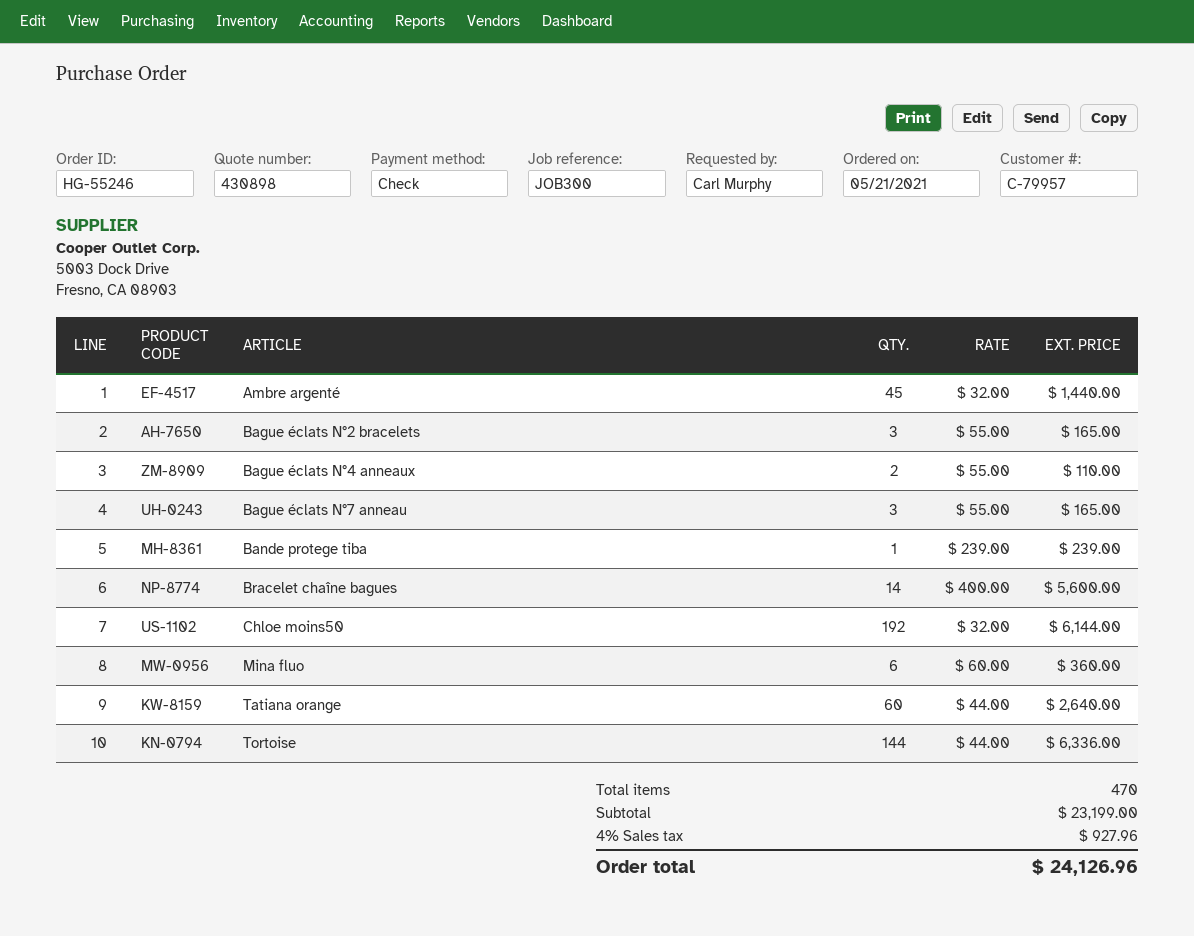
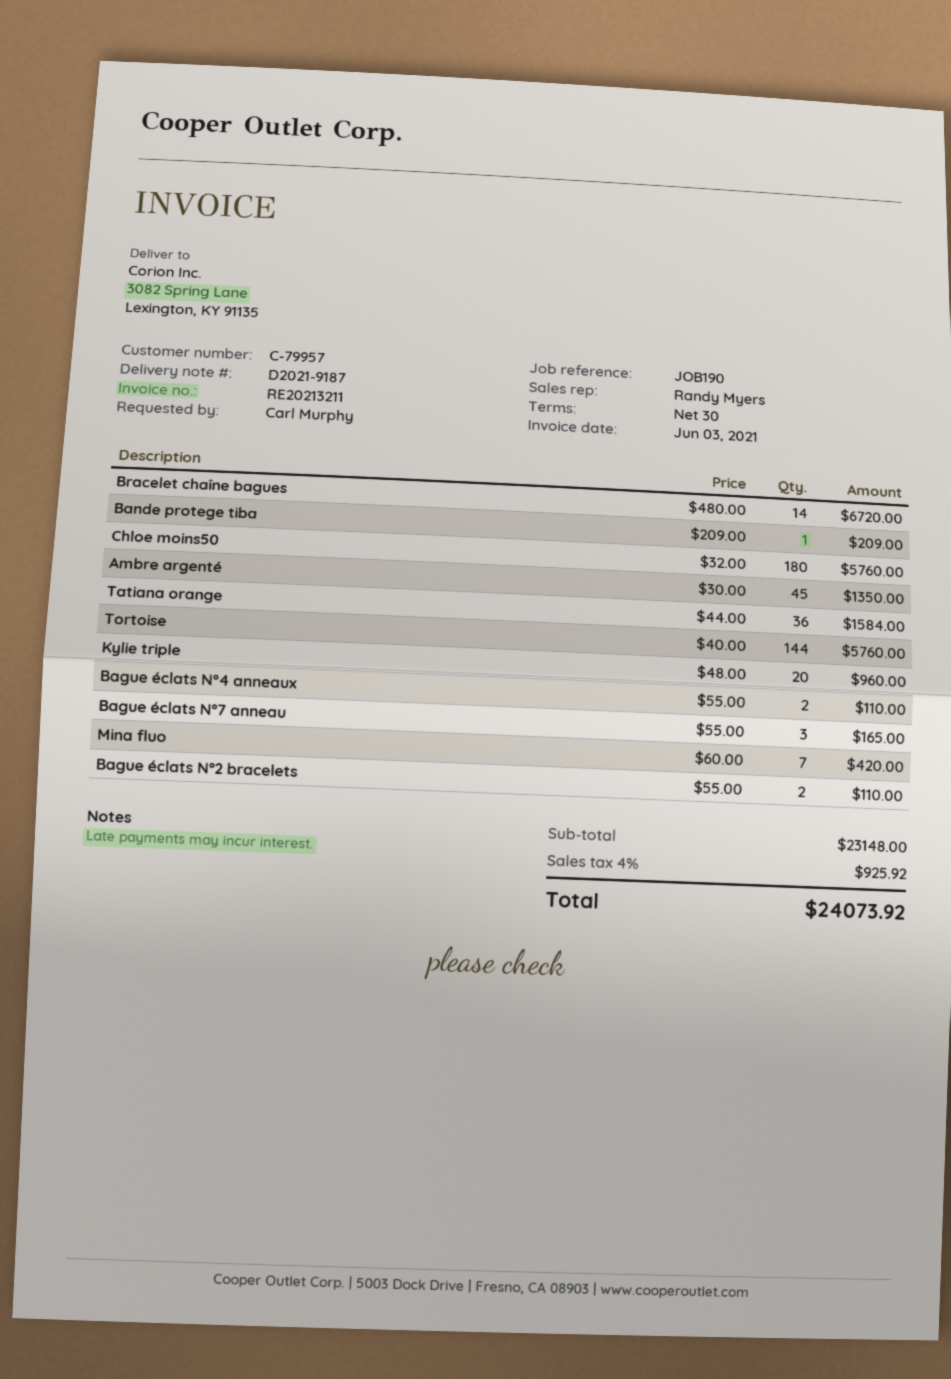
reference: JOB300 -> JOB190
Ambre argenté: 45 x 32.00 = 1440.00 -> 45 x 30.00 = 1350.00
Bague éclats N°2 bracelets: 3 x 55.00 = 165.00 -> 2 x 55.00 = 110.00
Bande protege tiba: 1 x 239.00 = 239.00 -> 1 x 209.00 = 209.00
Bracelet chaîne bagues: 14 x 400.00 = 5600.00 -> 14 x 480.00 = 6720.00
Chloe moins50: 192 x 32.00 = 6144.00 -> 180 x 32.00 = 5760.00
Mina fluo: 6 x 60.00 = 360.00 -> 7 x 60.00 = 420.00
Tatiana orange: 60 x 44.00 = 2640.00 -> 36 x 44.00 = 1584.00
Tortoise: 144 x 44.00 = 6336.00 -> 144 x 40.00 = 5760.00
Kylie triple: none -> 20 x 48.00 = 960.00
subtotal: 23199.00 -> 23148.00
tax: 4% = 927.96 -> 4% = 925.92
total: 24126.96 -> 24073.92

